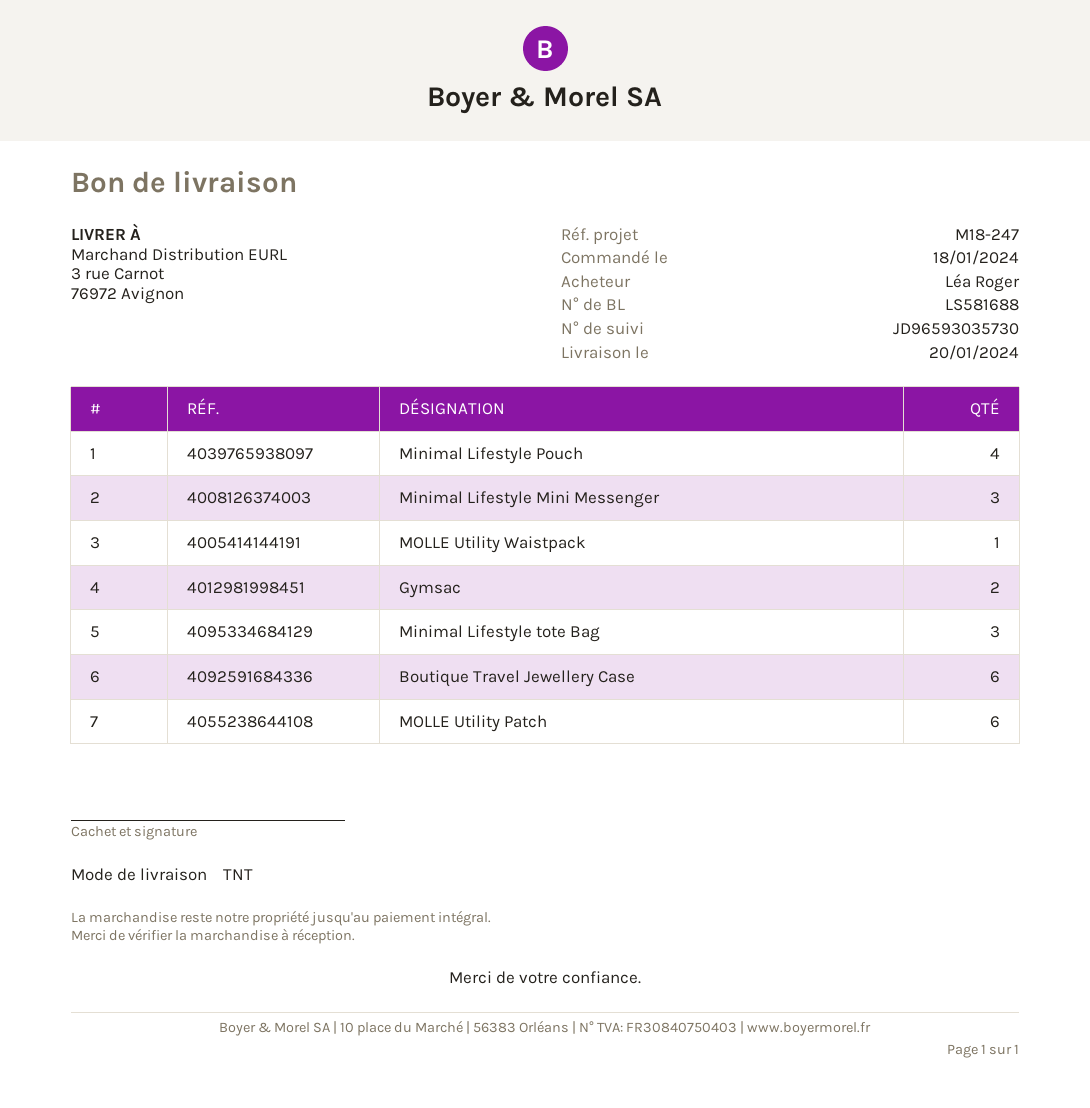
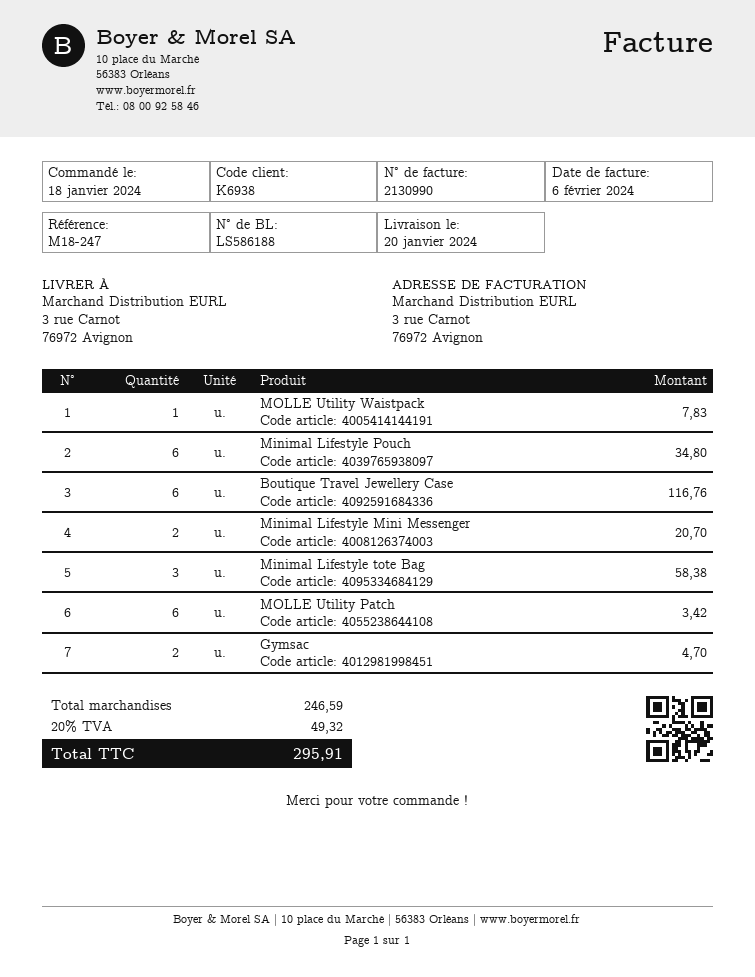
delivery note number: LS581688 -> LS586188
Minimal Lifestyle Pouch: 4 -> 6
Minimal Lifestyle Mini Messenger: 3 -> 2

